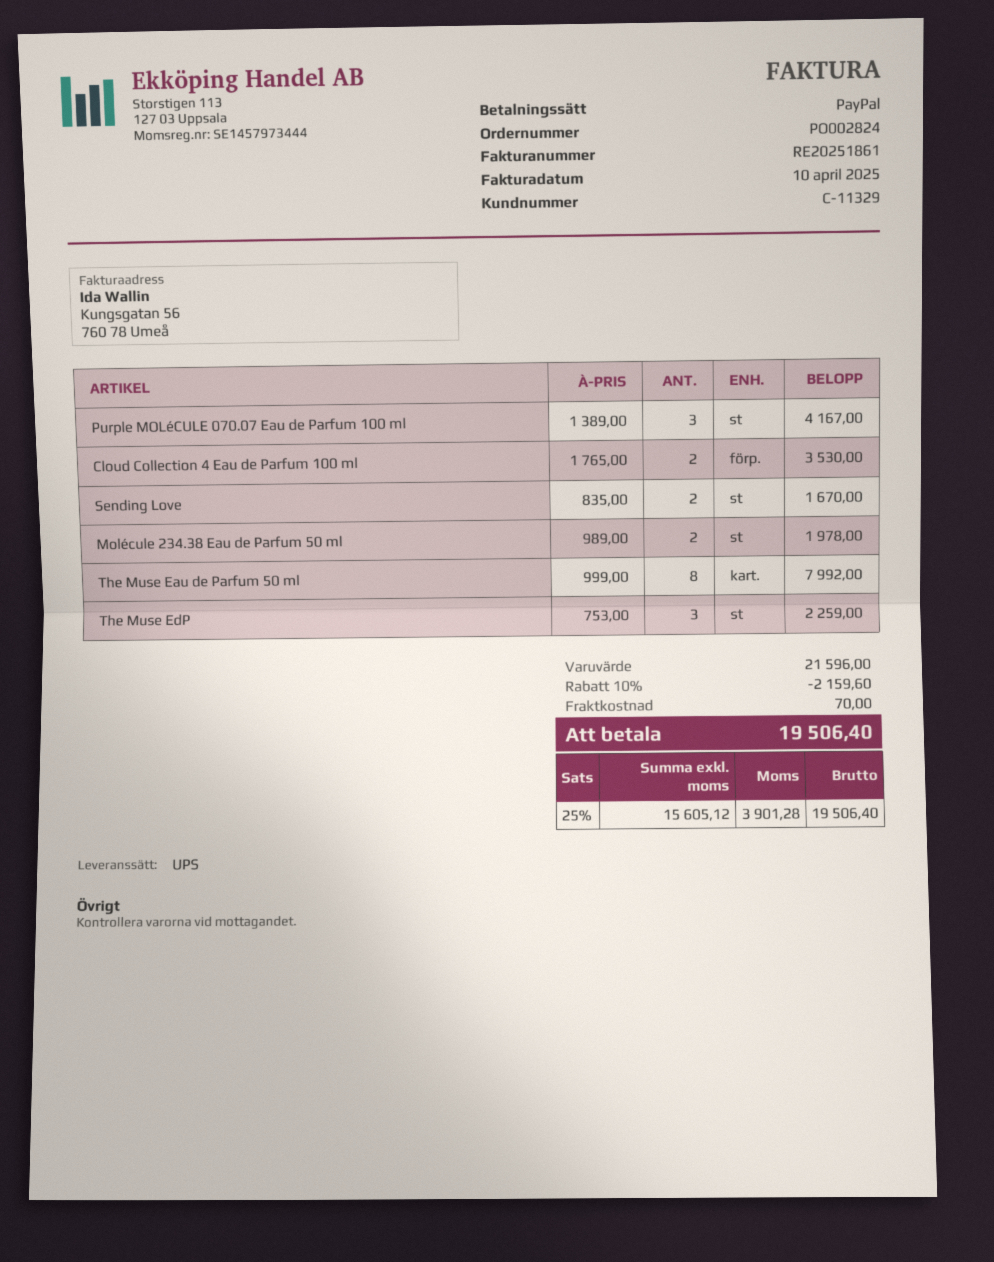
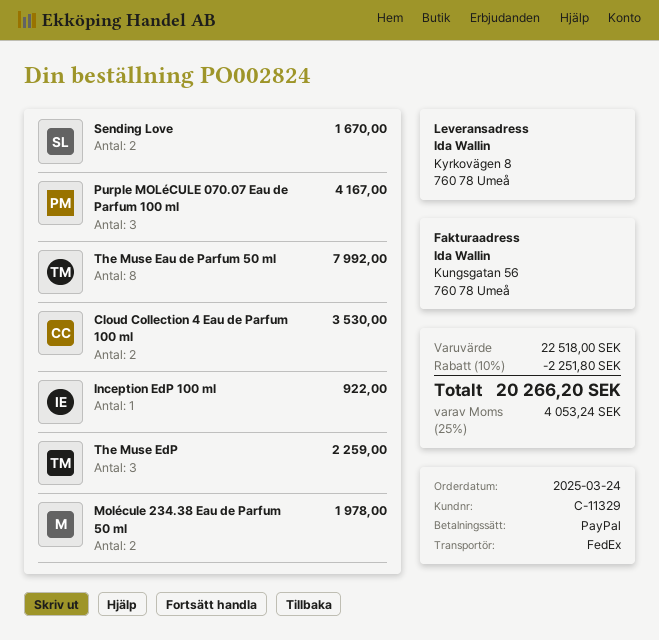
shipping method: UPS -> FedEx
Inception EdP 100 ml: none -> 1 for 922.00
subtotal: 21596.00 -> 22518.00
discount: 10% = 2159.60 -> 10% = 2251.80
shipping: 70.00 -> none
tax: 25% = 3901.28 -> 25% = 4053.24
total: 19506.40 -> 20266.20

